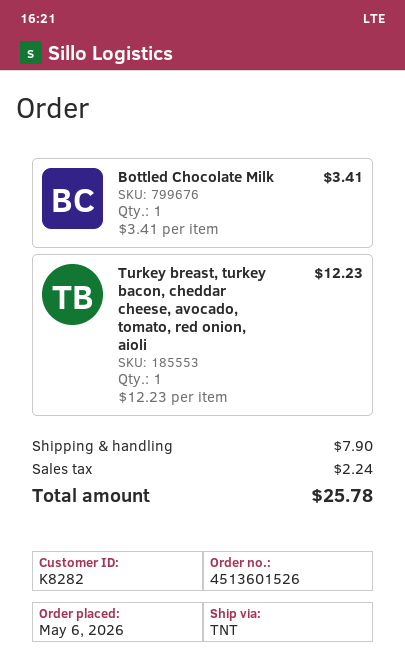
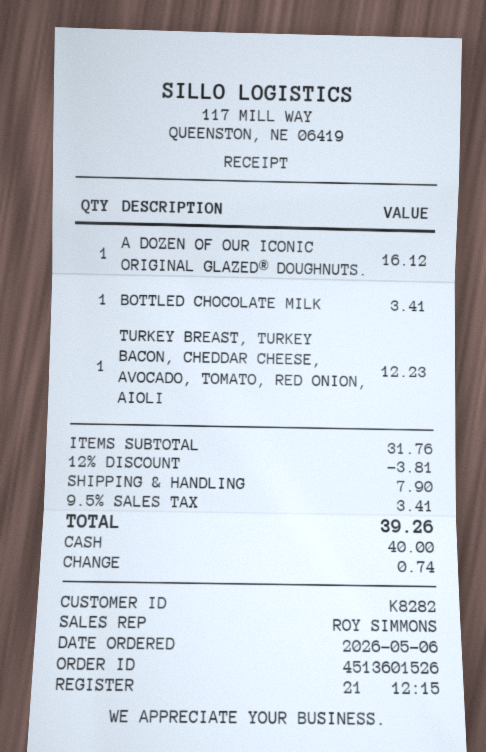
A DOZEN OF OUR ICONIC ORIGINAL GLAZED® DOUGHNUTS.: none -> 1 for 16.12
discount: none -> 12% = 3.81
tax: 2.24 -> 3.41
total: 25.78 -> 39.26

